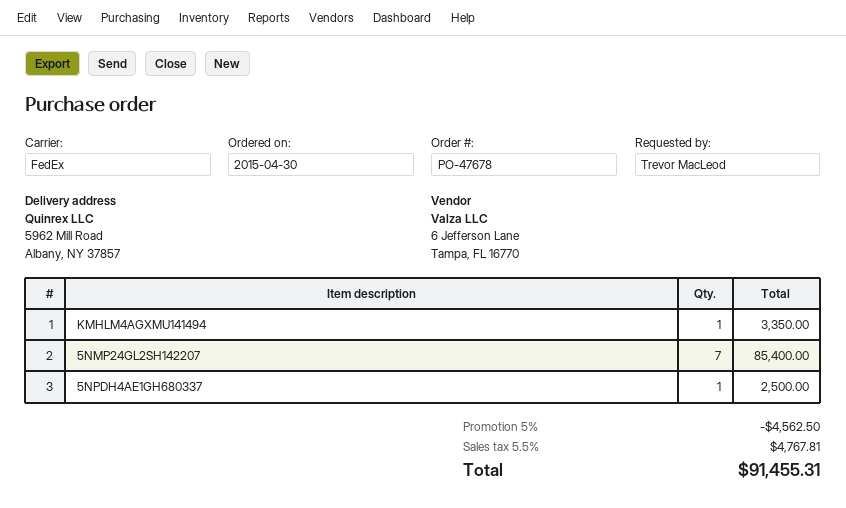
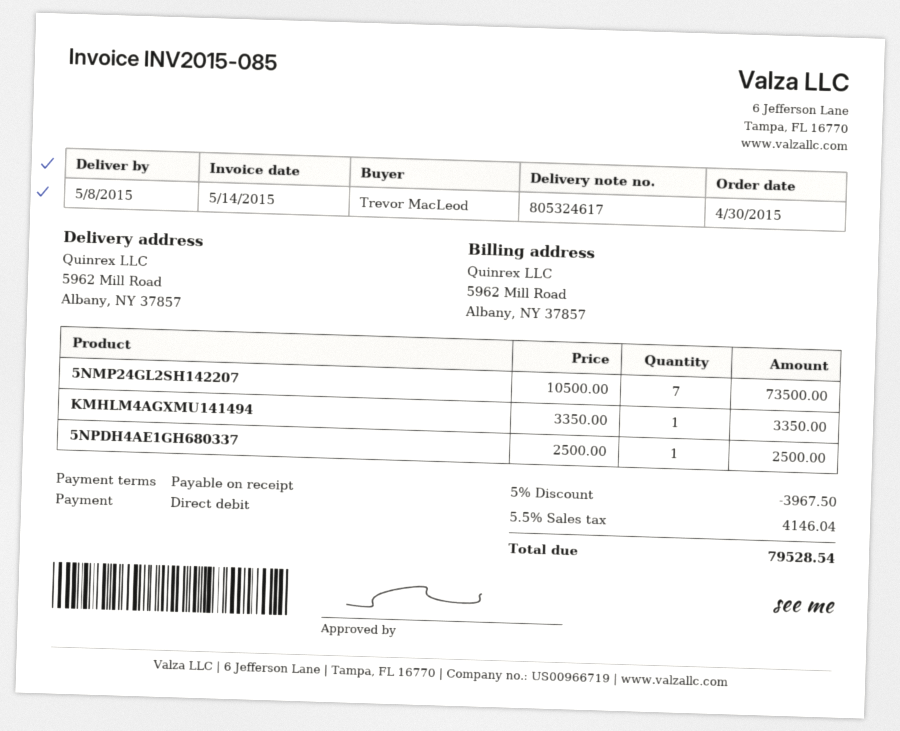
5NMP24GL2SH142207: 7 for 85400.00 -> 7 for 73500.00
discount: 5% = 4562.50 -> 5% = 3967.50
tax: 5.5% = 4767.81 -> 5.5% = 4146.04
total: 91455.31 -> 79528.54

